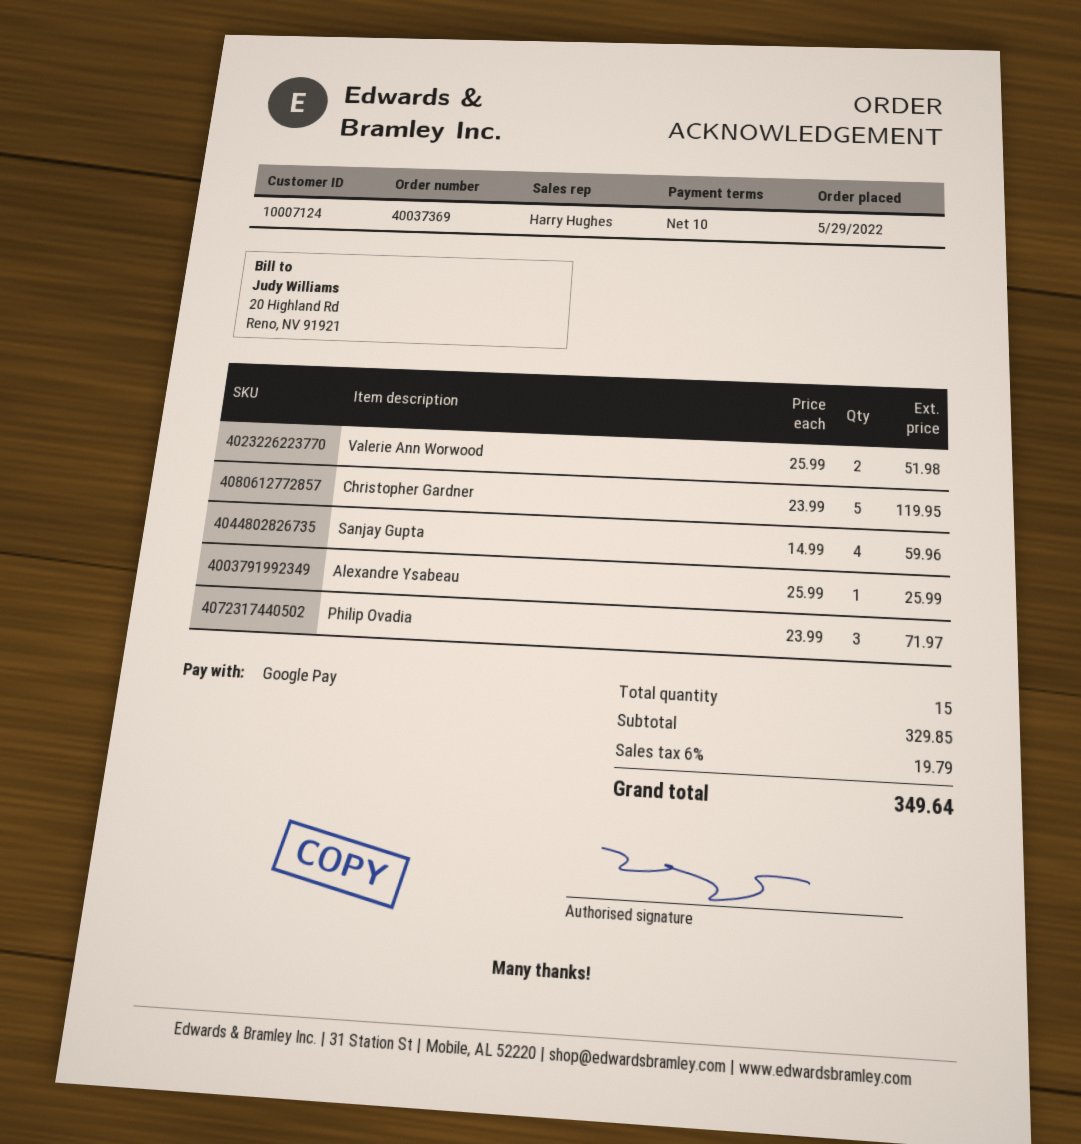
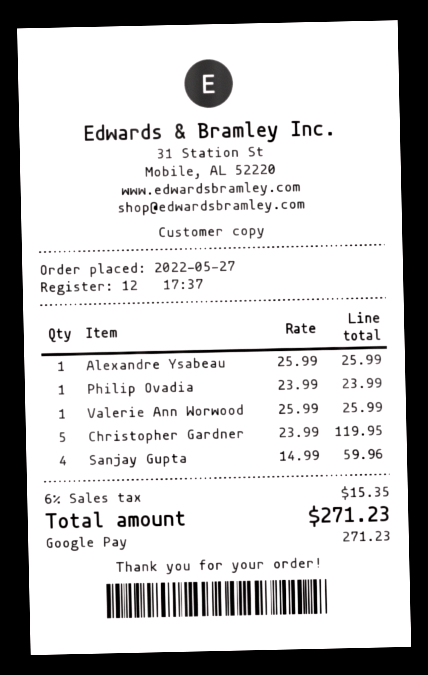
order date: 2022-05-29 -> 2022-05-27
Valerie Ann Worwood: 2 x 25.99 = 51.98 -> 1 x 25.99 = 25.99
Philip Ovadia: 3 x 23.99 = 71.97 -> 1 x 23.99 = 23.99
tax: 6% = 19.79 -> 6% = 15.35
total: 349.64 -> 271.23

